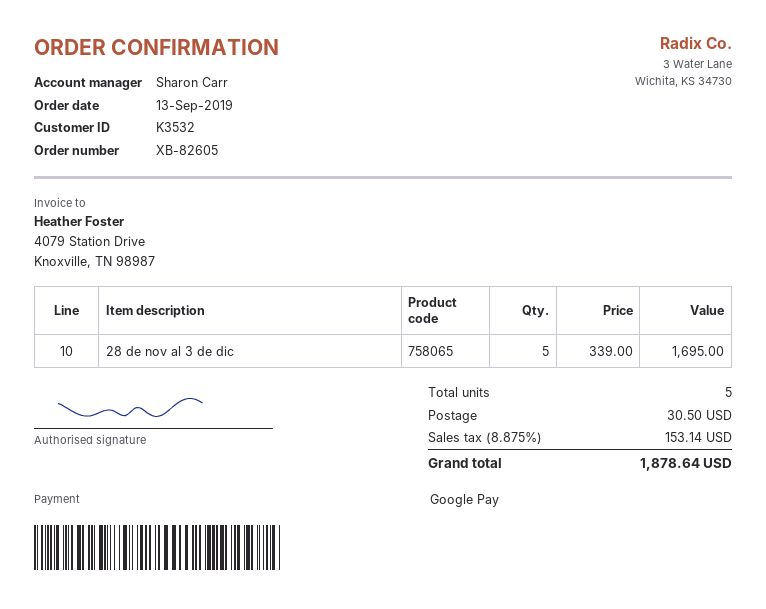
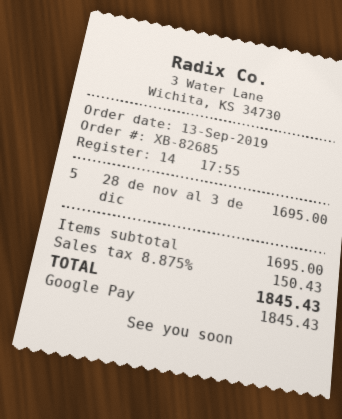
order number: XB-82605 -> XB-82685
shipping: 30.50 -> none
tax: 8.875% = 153.14 -> 8.875% = 150.43
total: 1878.64 -> 1845.43

